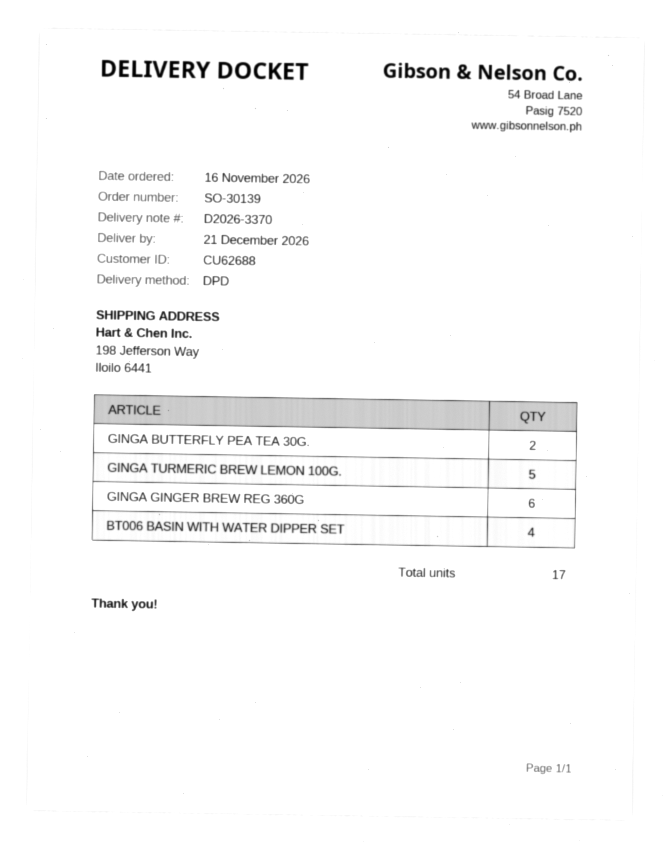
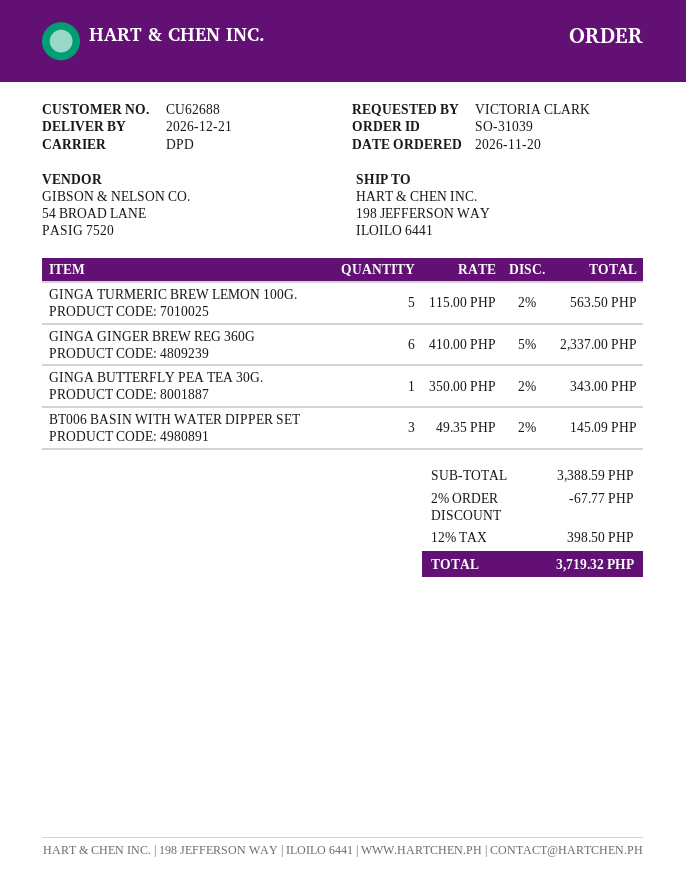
order number: SO-30139 -> SO-31039
order date: 2026-11-16 -> 2026-11-20
GINGA BUTTERFLY PEA TEA 30G.: 2 -> 1
BT006 BASIN WITH WATER DIPPER SET: 4 -> 3

